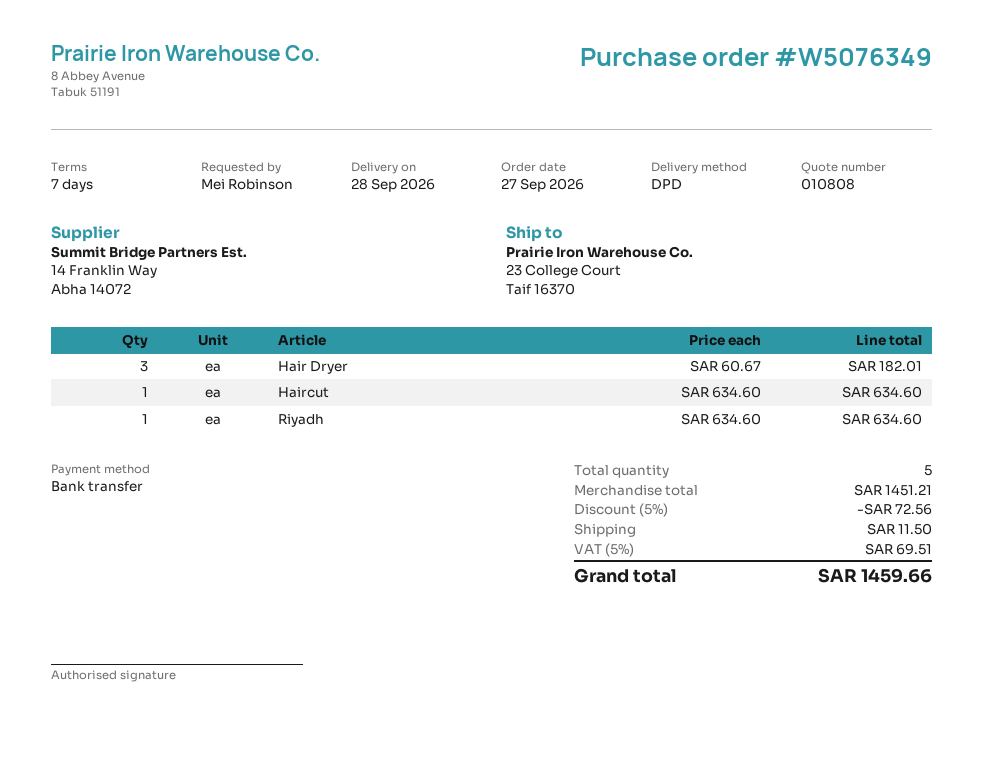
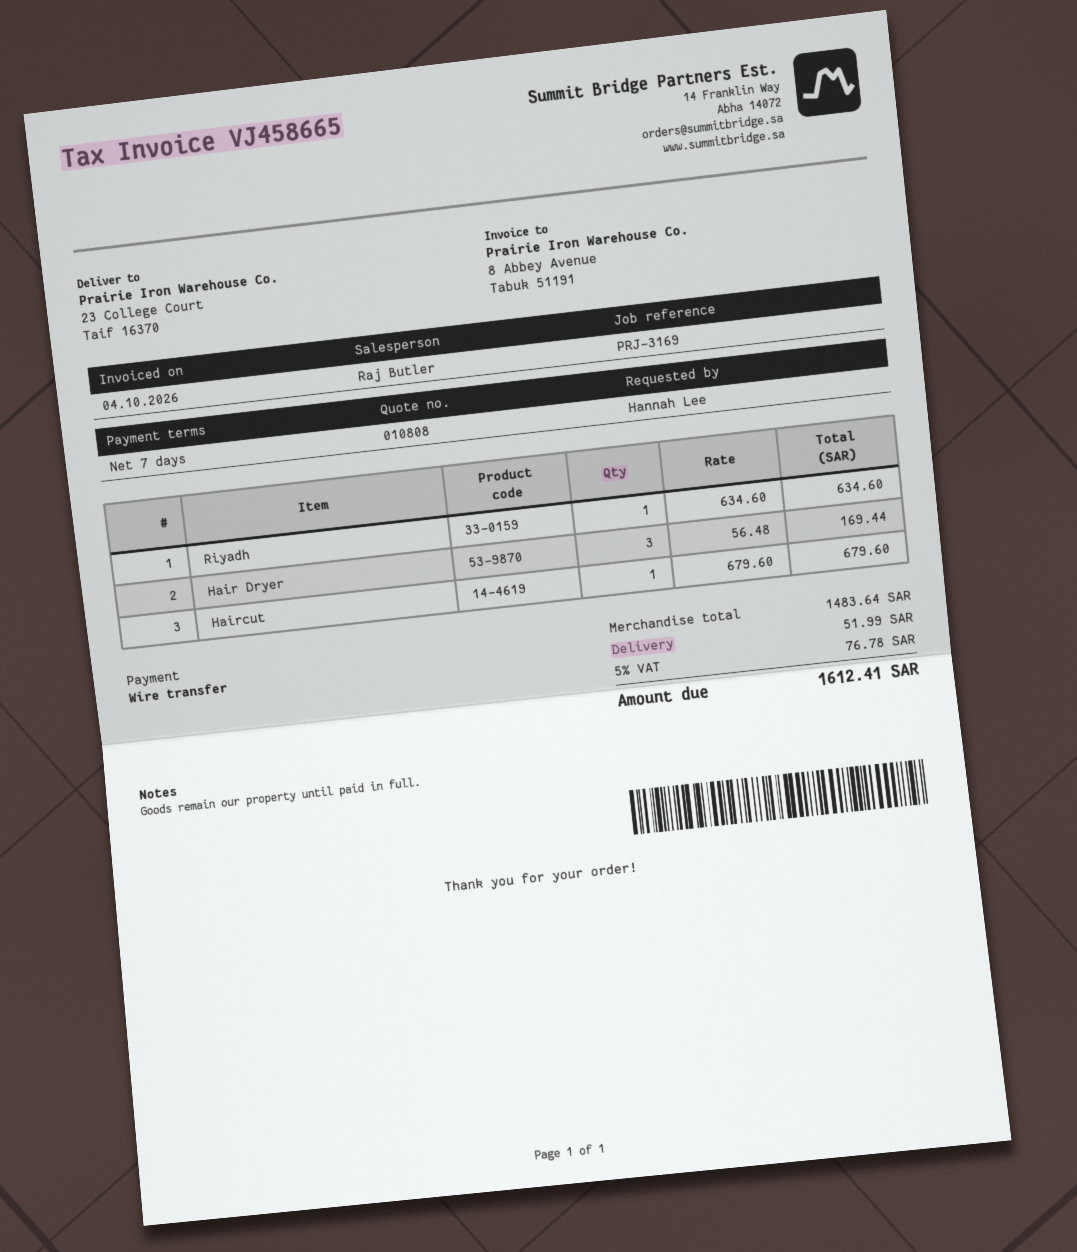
ordered by: Mei Robinson -> Hannah Lee
Hair Dryer: 3 x 60.67 = 182.01 -> 3 x 56.48 = 169.44
Haircut: 1 x 634.60 = 634.60 -> 1 x 679.60 = 679.60
subtotal: 1451.21 -> 1483.64
discount: 5% = 72.56 -> none
shipping: 11.50 -> 51.99
tax: 5% = 69.51 -> 5% = 76.78
total: 1459.66 -> 1612.41

